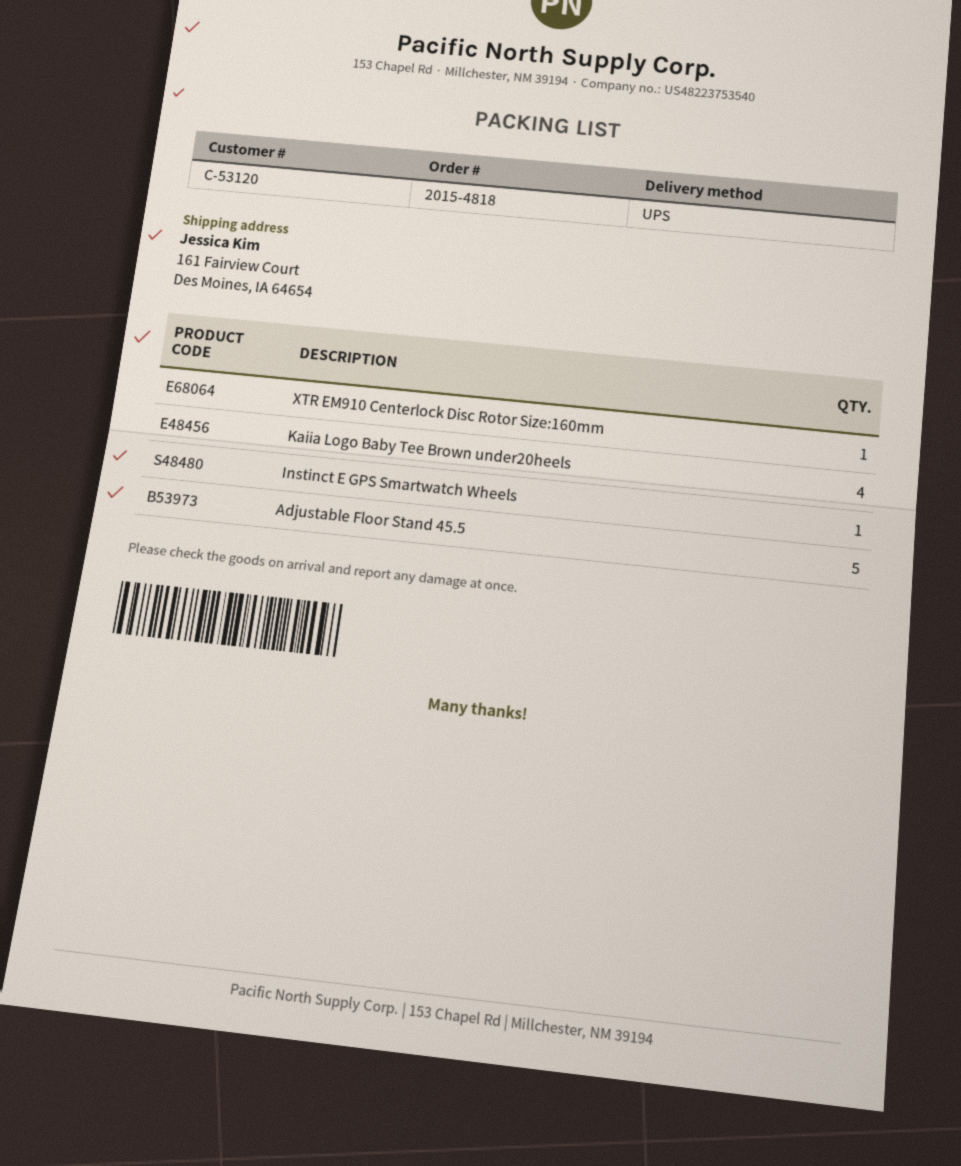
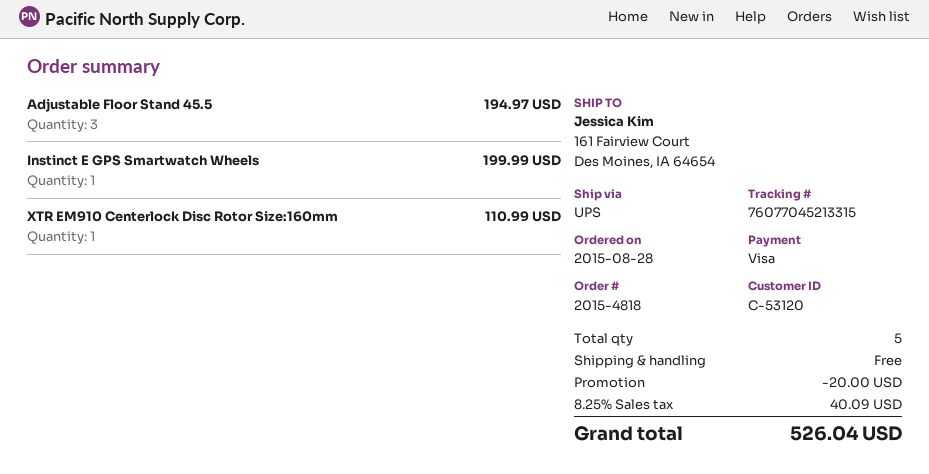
Kaiia Logo Baby Tee Brown under20heels: 4 -> none
Adjustable Floor Stand 45.5: 5 -> 3

